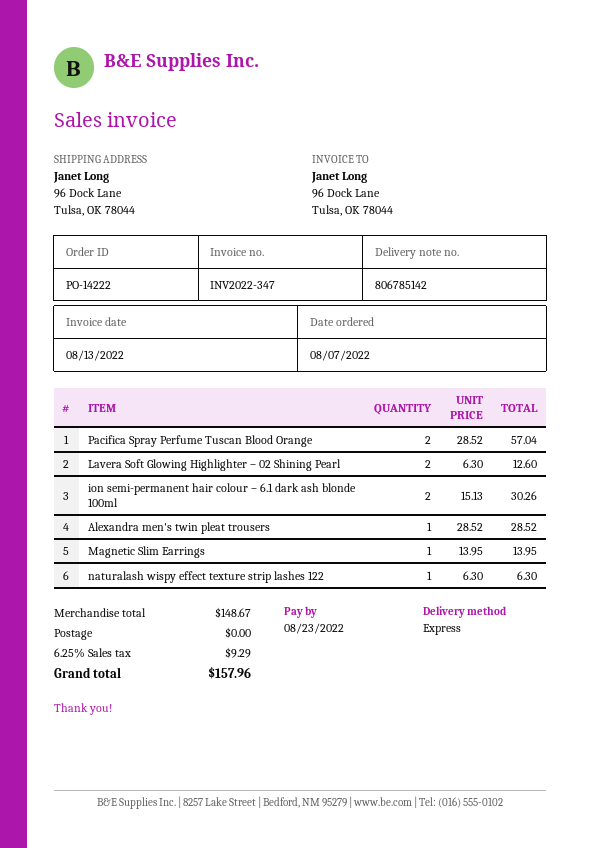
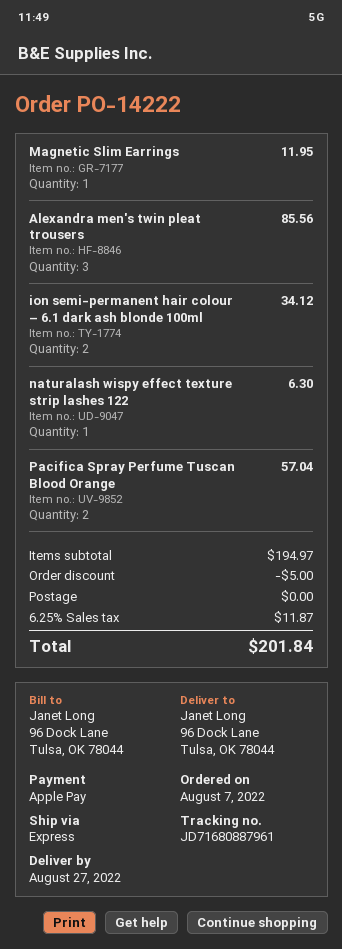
Lavera Soft Glowing Highlighter – 02 Shining Pearl: 2 for 12.60 -> none
ion semi-permanent hair colour – 6.1 dark ash blonde 100ml: 2 for 30.26 -> 2 for 34.12
Alexandra men's twin pleat trousers: 1 for 28.52 -> 3 for 85.56
Magnetic Slim Earrings: 1 for 13.95 -> 1 for 11.95
subtotal: 148.67 -> 194.97
discount: none -> 5.00
tax: 6.25% = 9.29 -> 6.25% = 11.87
total: 157.96 -> 201.84

